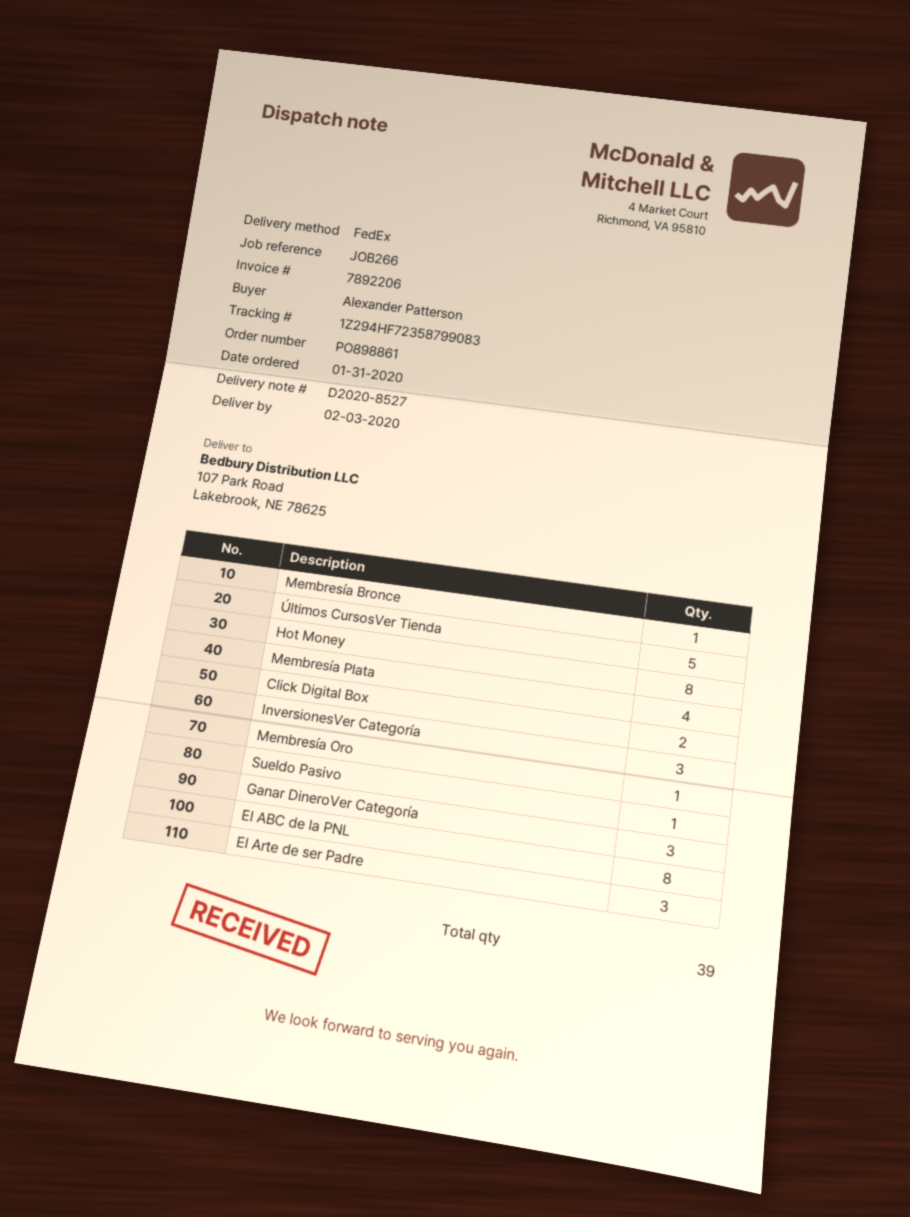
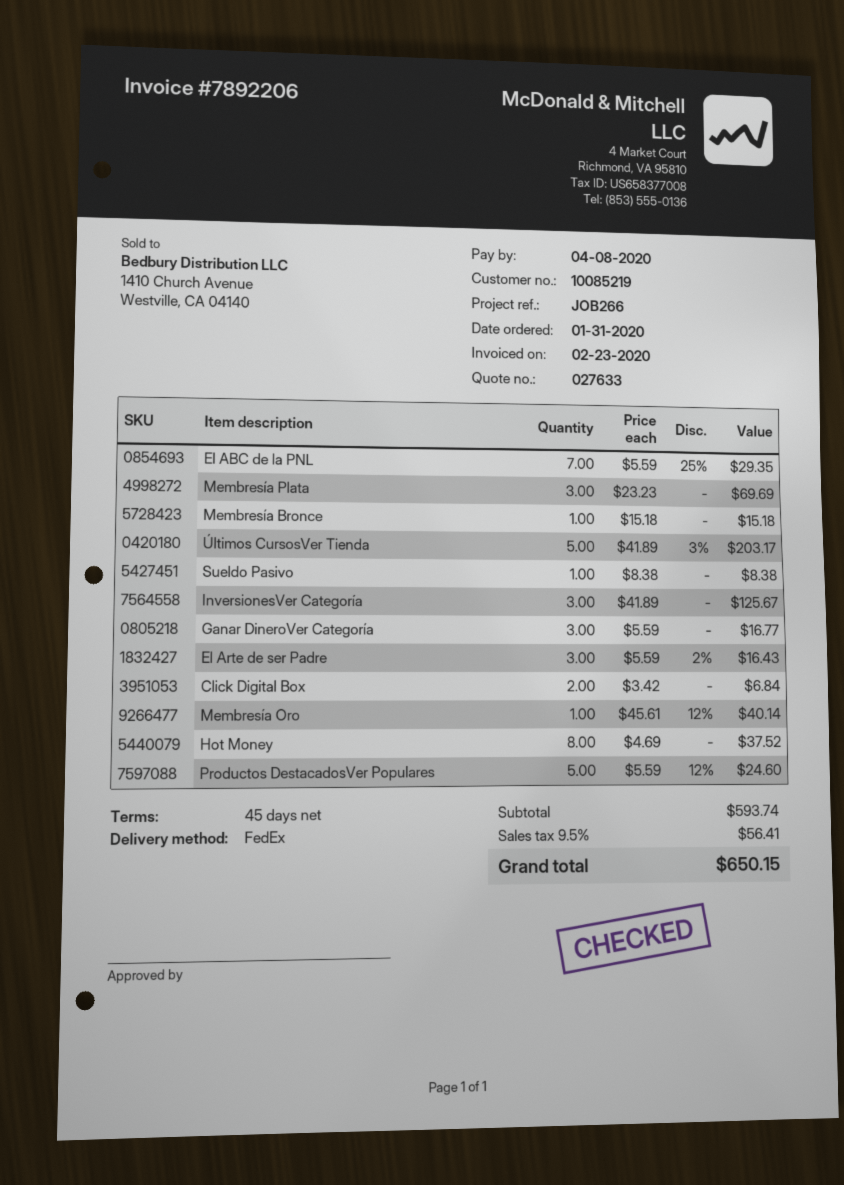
Membresía Plata: 4 -> 3
El ABC de la PNL: 8 -> 7
Productos DestacadosVer Populares: none -> 5

